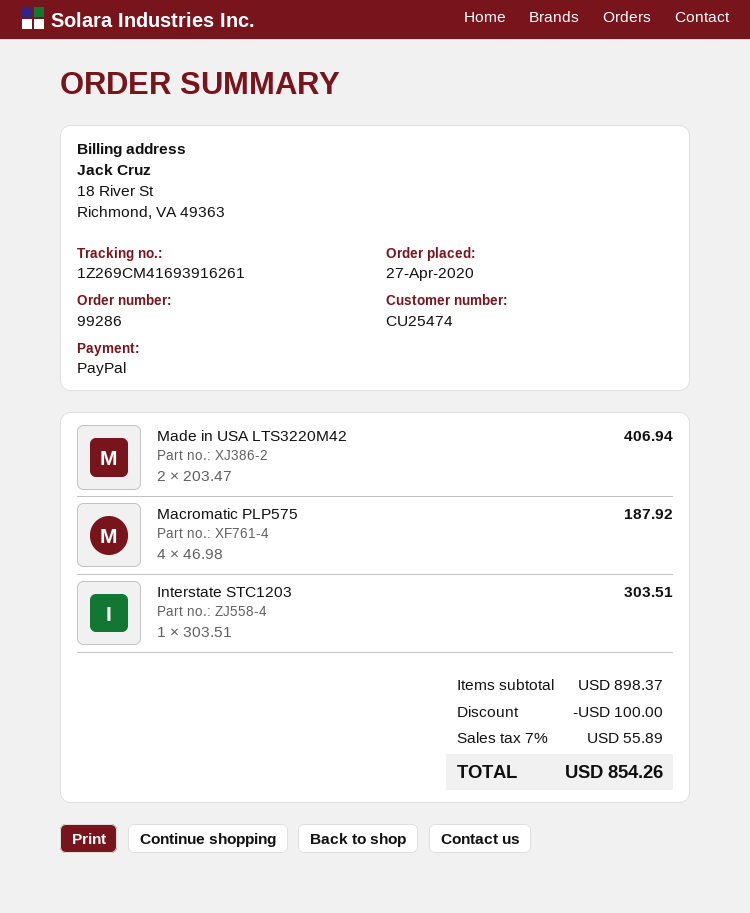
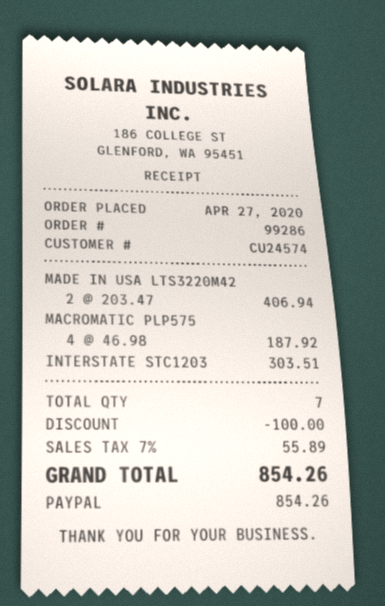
customer number: CU25474 -> CU24574

